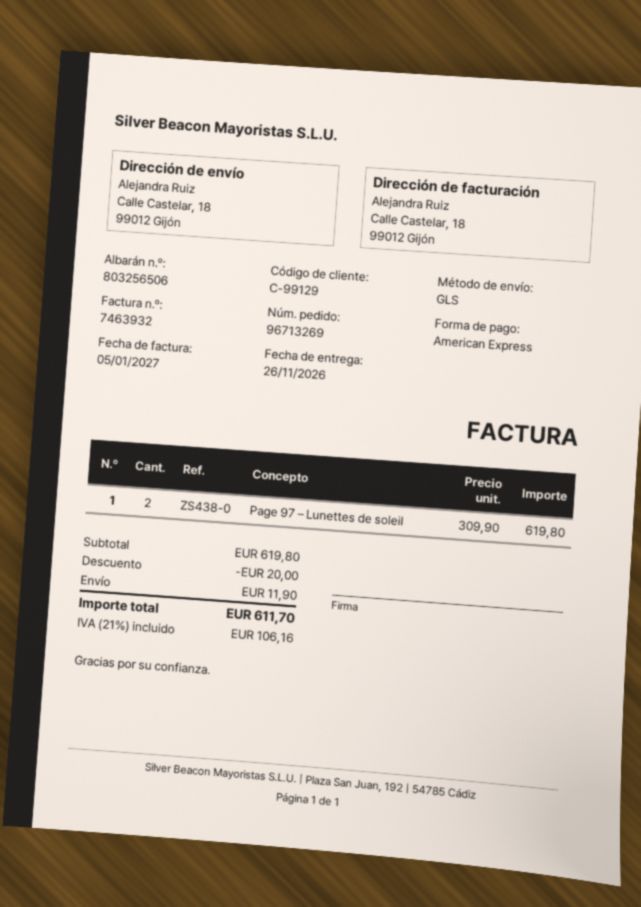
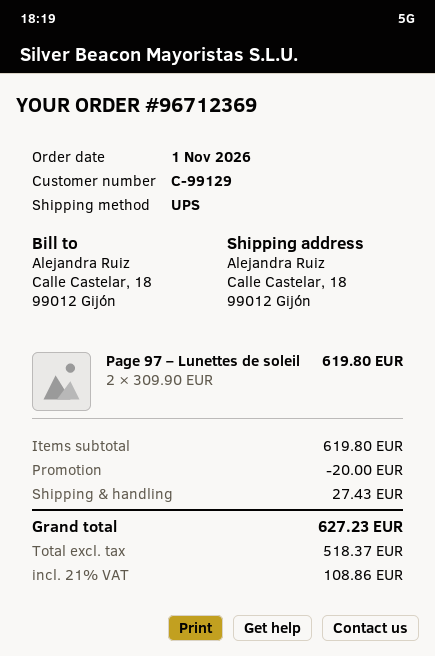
order number: 96713269 -> 96712369
shipping method: GLS -> UPS
shipping: 11.90 -> 27.43
tax: 21% = 106.16 -> 21% = 108.86
total: 611.70 -> 627.23

